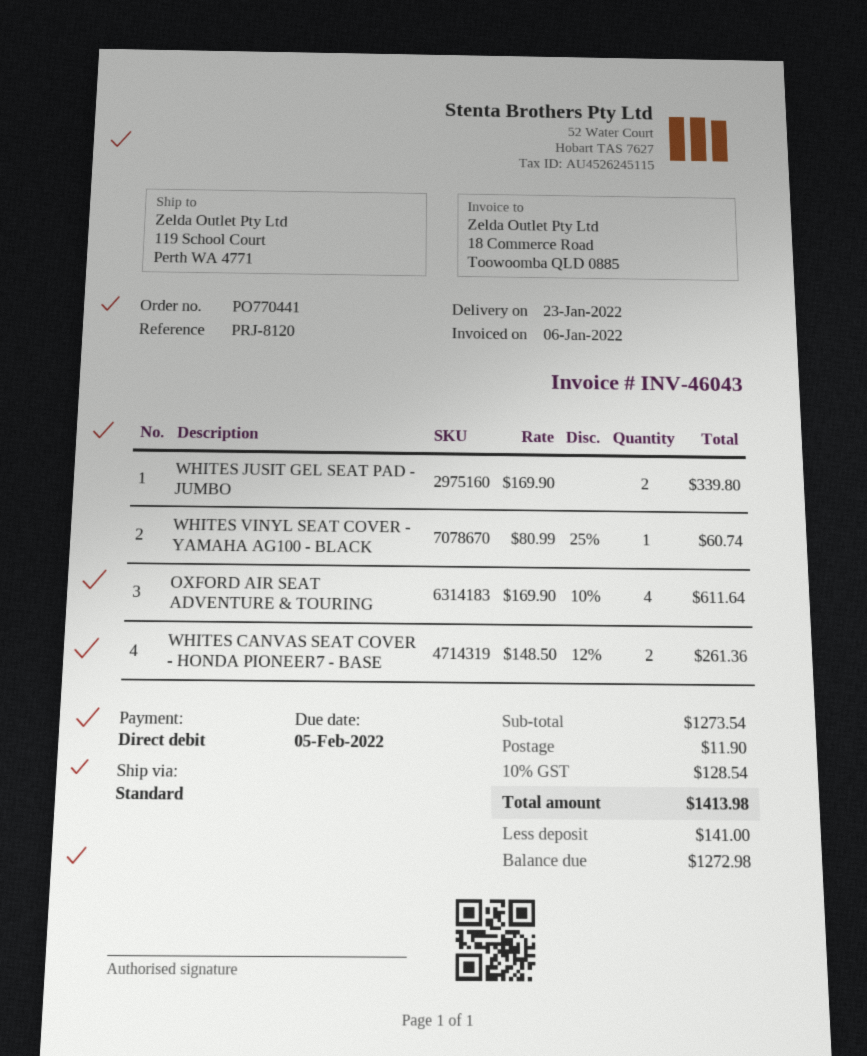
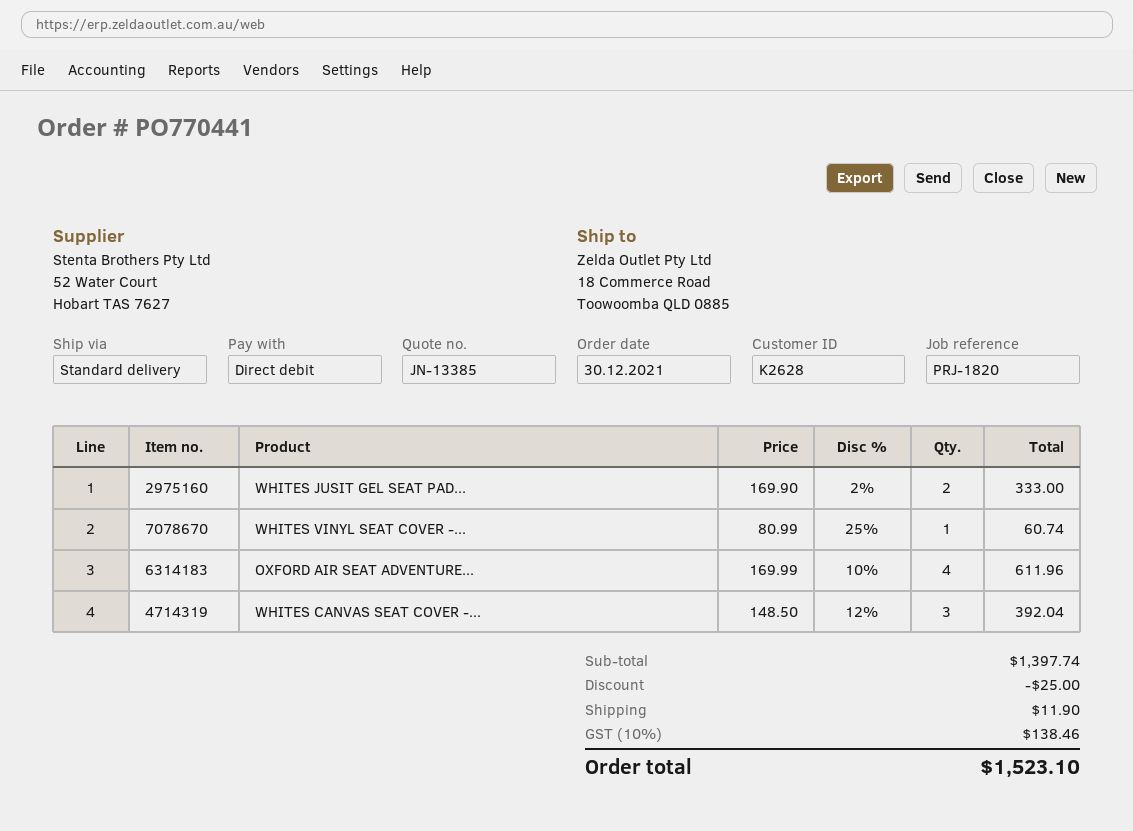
reference: PRJ-8120 -> PRJ-1820
ship to: 119 School Court, Perth WA 4771 -> 18 Commerce Road, Toowoomba QLD 0885
WHITES JUSIT GEL SEAT PAD - JUMBO: 2 x 169.90 = 339.80 -> 2 x 169.90 - 2% = 333.00
OXFORD AIR SEAT ADVENTURE & TOURING: 4 x 169.90 - 10% = 611.64 -> 4 x 169.99 - 10% = 611.96
WHITES CANVAS SEAT COVER - HONDA PIONEER7 - BASE: 2 x 148.50 - 12% = 261.36 -> 3 x 148.50 - 12% = 392.04
subtotal: 1273.54 -> 1397.74
discount: none -> 25.00
tax: 10% = 128.54 -> 10% = 138.46
total: 1413.98 -> 1523.10

